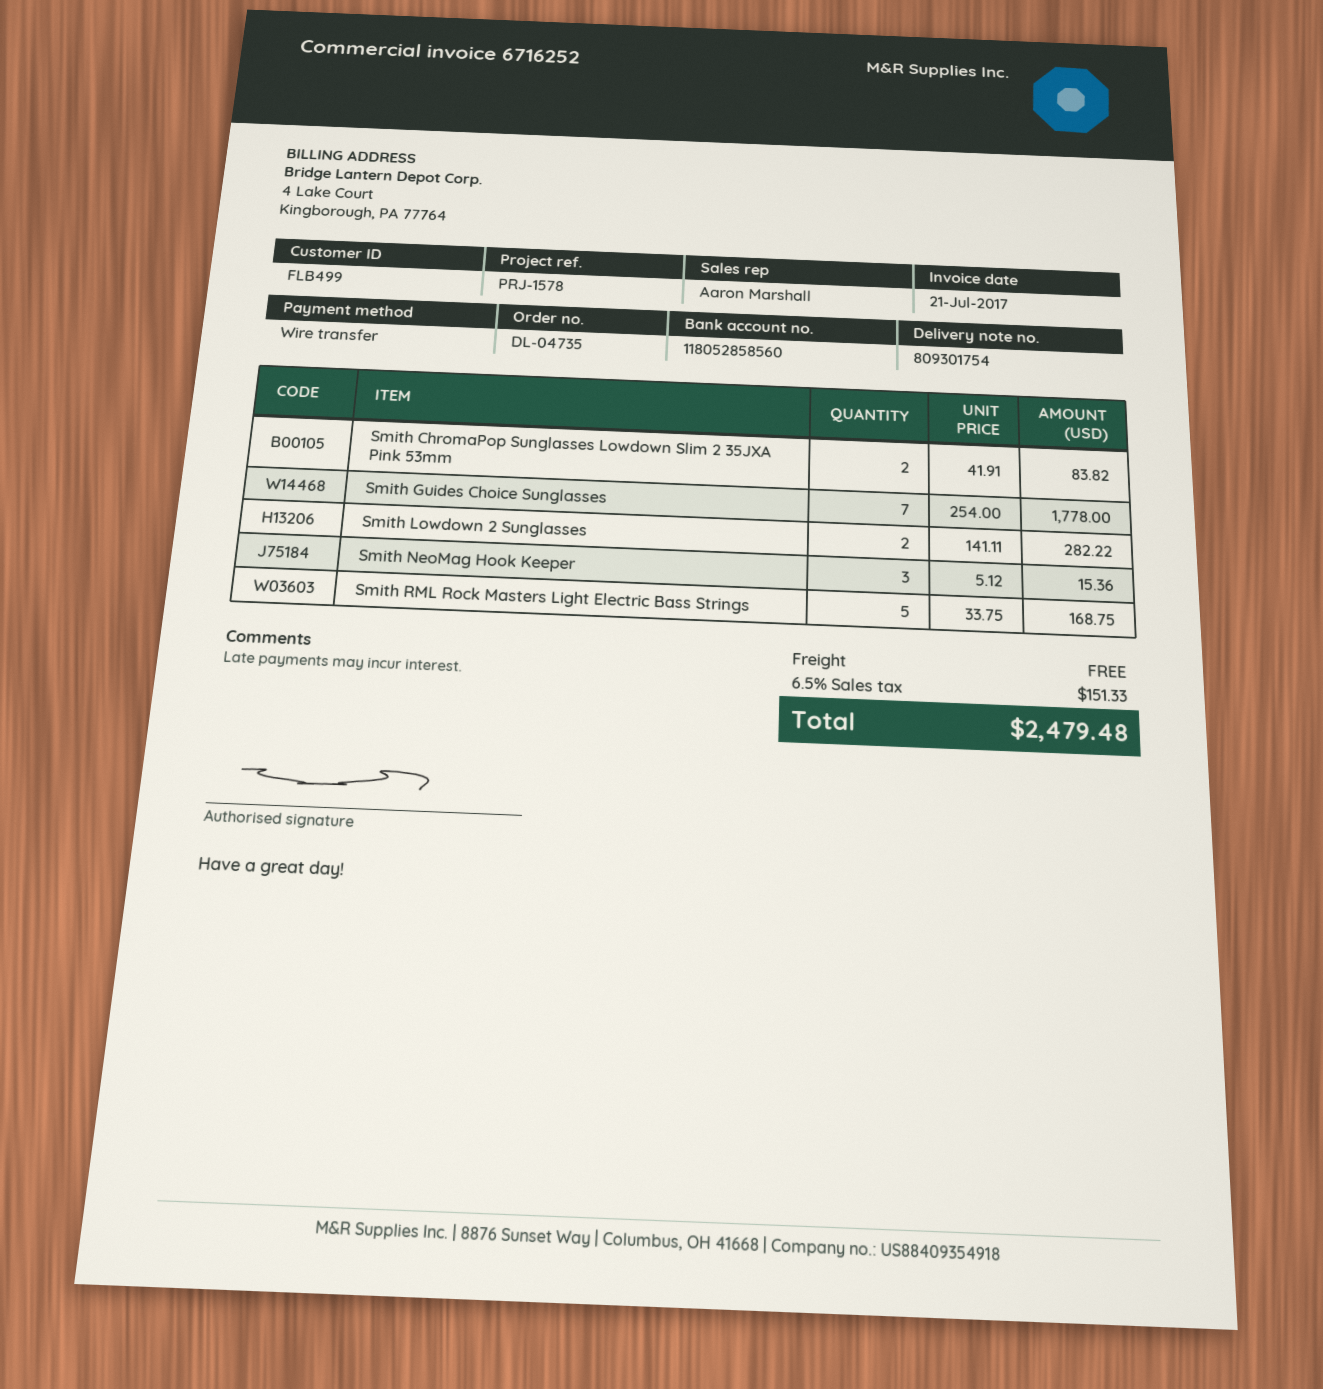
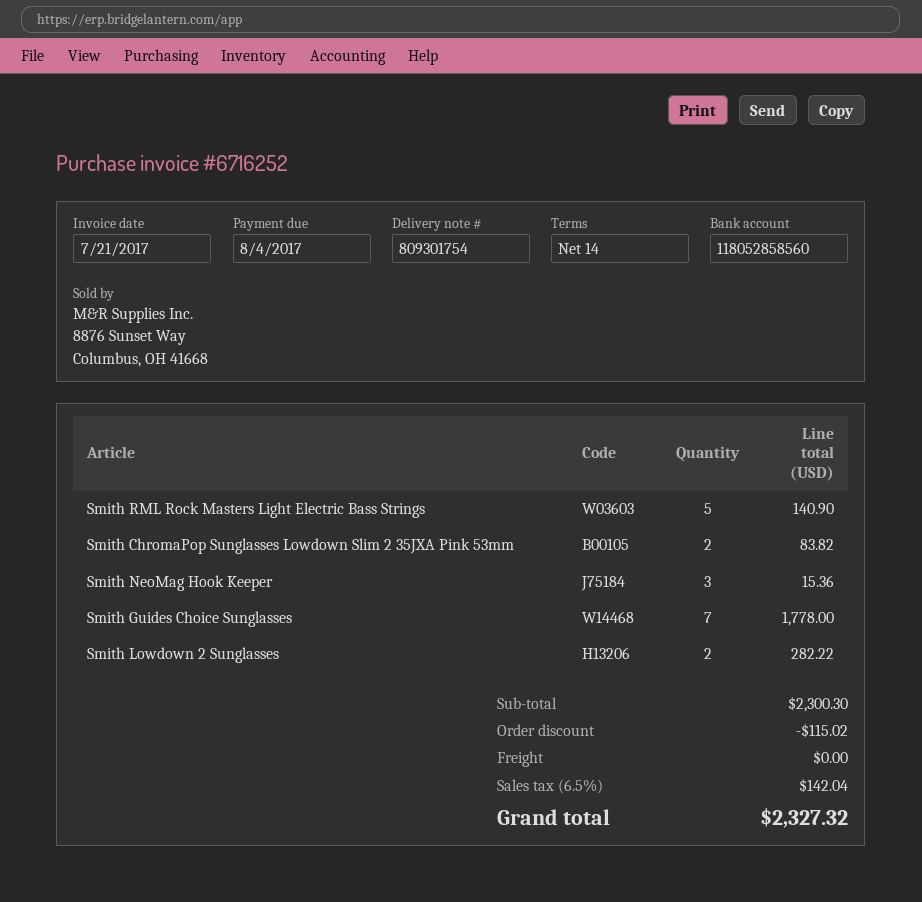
Smith RML Rock Masters Light Electric Bass Strings: 5 for 168.75 -> 5 for 140.90
discount: none -> 115.02
tax: 6.5% = 151.33 -> 6.5% = 142.04
total: 2479.48 -> 2327.32

